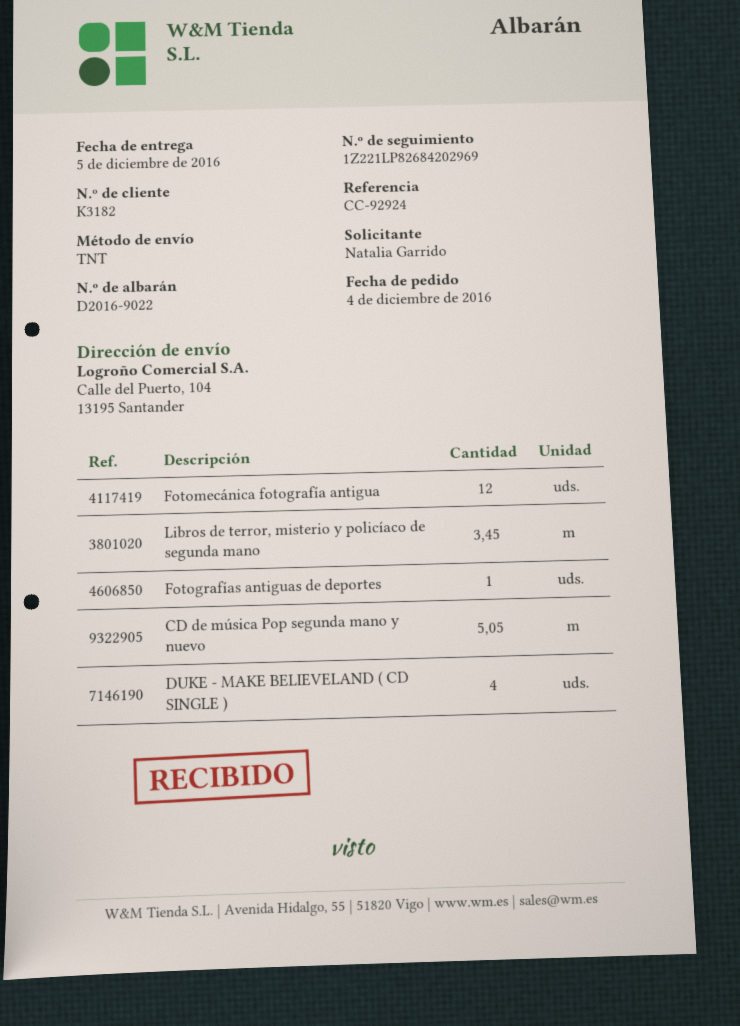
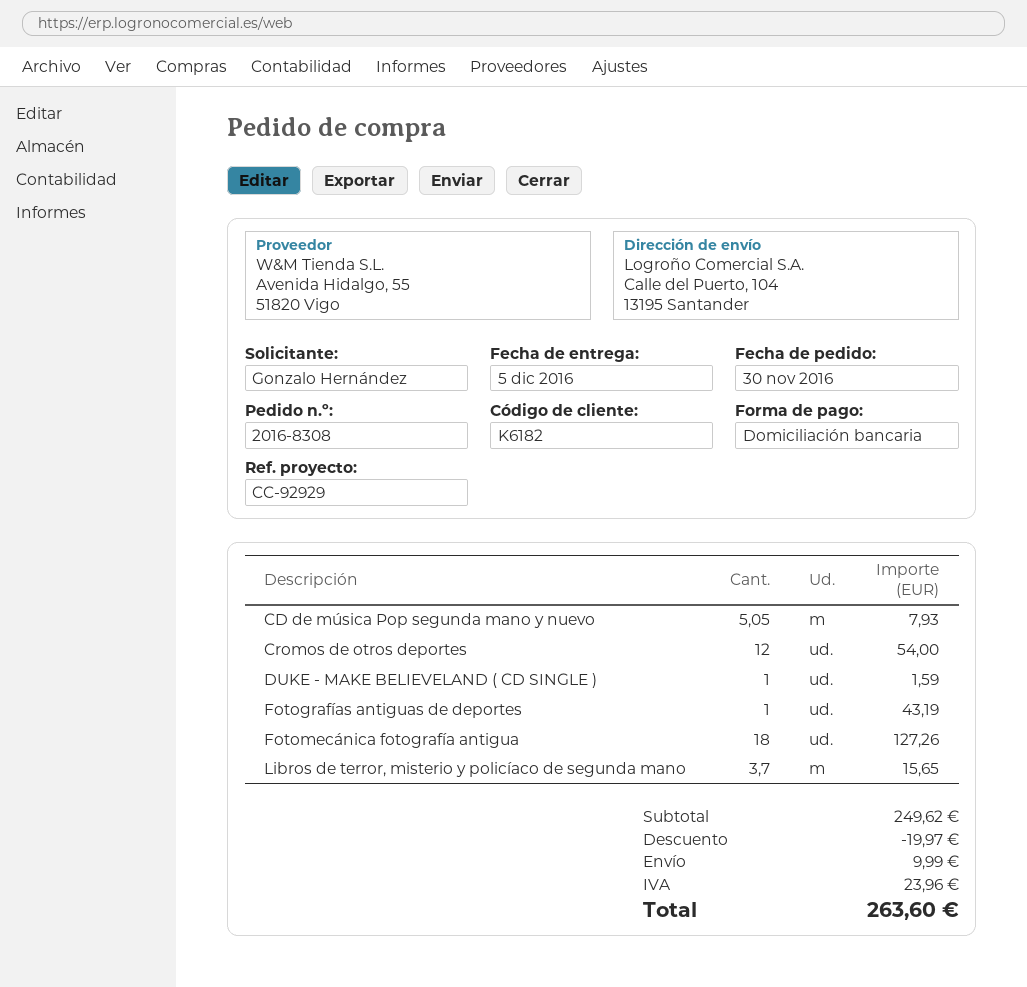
order date: 2016-12-04 -> 2016-11-30
customer number: K3182 -> K6182
reference: CC-92924 -> CC-92929
ordered by: Natalia Garrido -> Gonzalo Hernández
Fotomecánica fotografía antigua: 12 -> 18
Libros de terror, misterio y policíaco de segunda mano: 3.45 -> 3.7
DUKE - MAKE BELIEVELAND ( CD SINGLE ): 4 -> 1
Cromos de otros deportes: none -> 12

